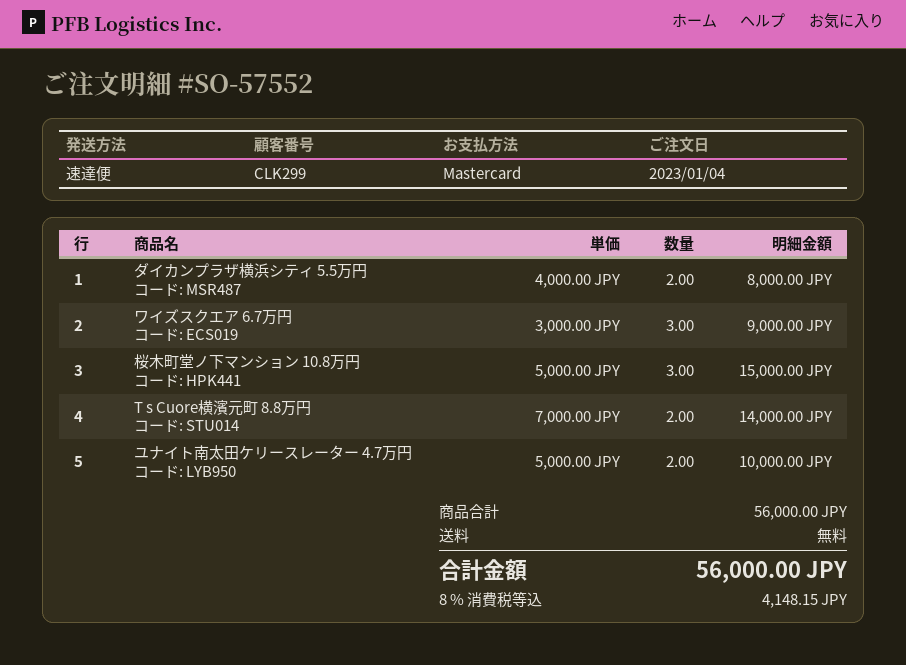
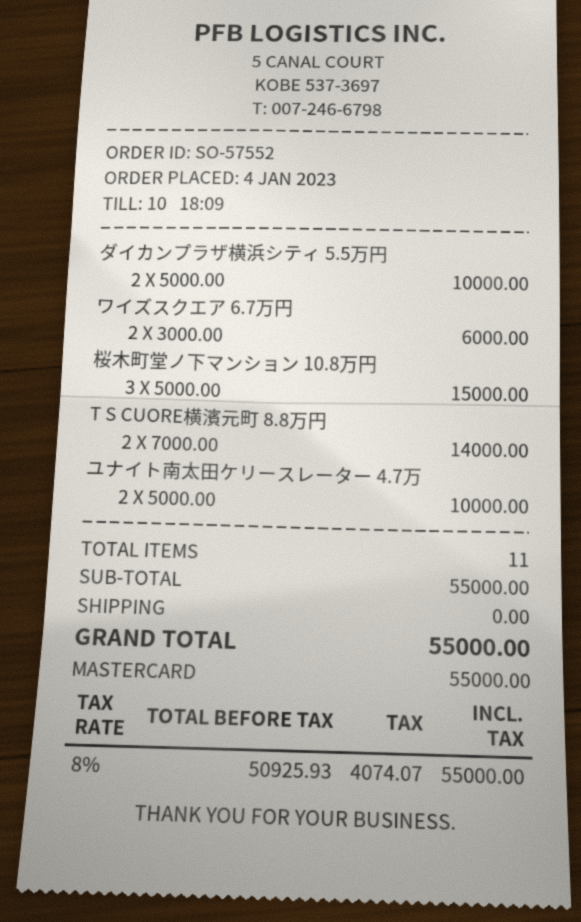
ダイカンプラザ横浜シティ 5.5万円: 2 x 4000.00 = 8000.00 -> 2 x 5000.00 = 10000.00
ワイズスクエア 6.7万円: 3 x 3000.00 = 9000.00 -> 2 x 3000.00 = 6000.00
subtotal: 56000.00 -> 55000.00
tax: 8% = 4148.15 -> 8% = 4074.07
total: 56000.00 -> 55000.00

